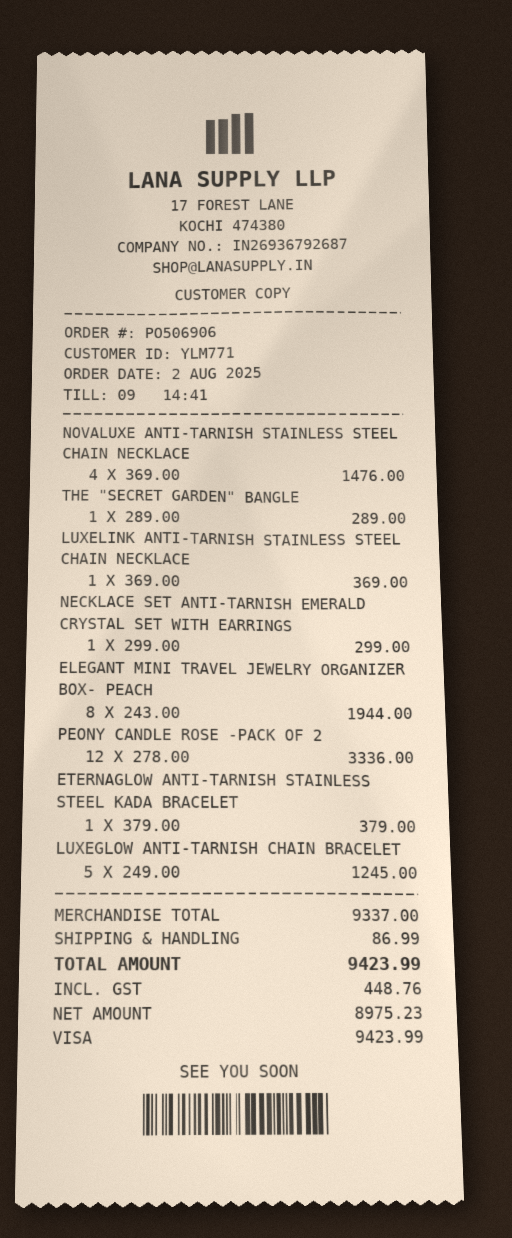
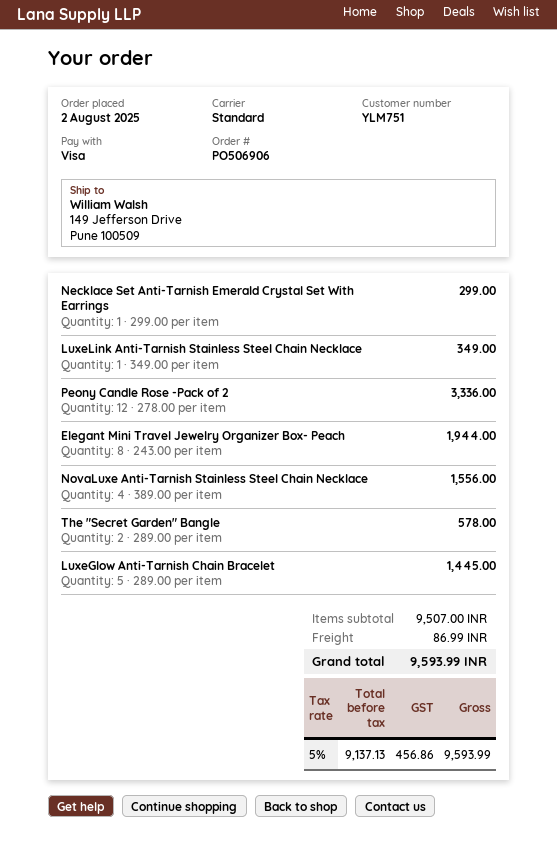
customer number: YLM771 -> YLM751
NOVALUXE ANTI-TARNISH STAINLESS STEEL CHAIN NECKLACE: 4 x 369.00 = 1476.00 -> 4 x 389.00 = 1556.00
THE "SECRET GARDEN" BANGLE: 1 x 289.00 = 289.00 -> 2 x 289.00 = 578.00
LUXELINK ANTI-TARNISH STAINLESS STEEL CHAIN NECKLACE: 1 x 369.00 = 369.00 -> 1 x 349.00 = 349.00
ETERNAGLOW ANTI-TARNISH STAINLESS STEEL KADA BRACELET: 1 x 379.00 = 379.00 -> none
LUXEGLOW ANTI-TARNISH CHAIN BRACELET: 5 x 249.00 = 1245.00 -> 5 x 289.00 = 1445.00
subtotal: 9337.00 -> 9507.00
net: 8975.23 -> 9137.13
tax: 448.76 -> 456.86
total: 9423.99 -> 9593.99

